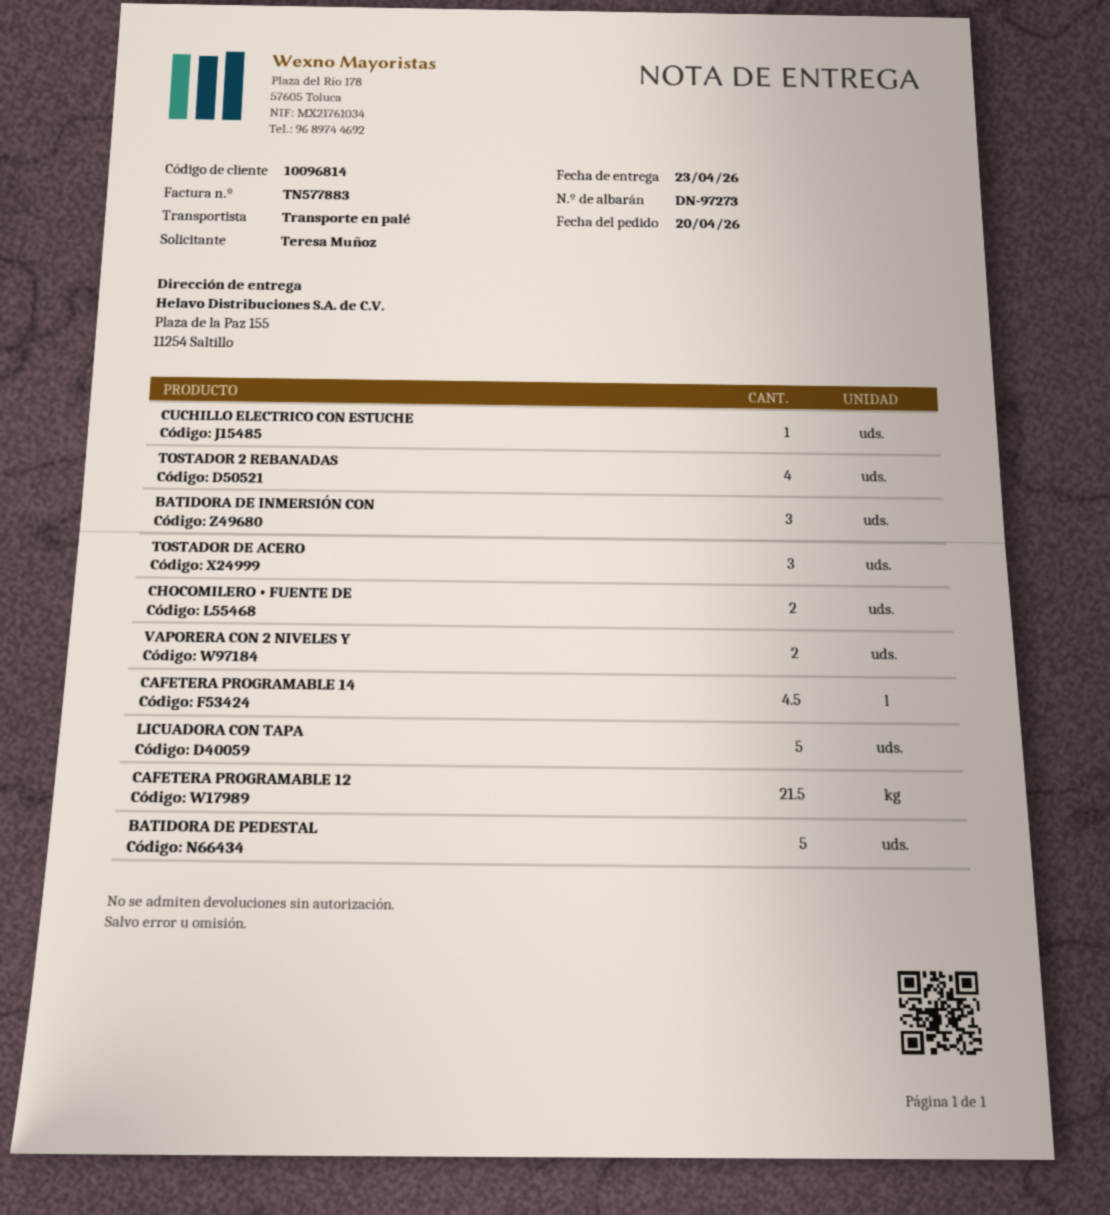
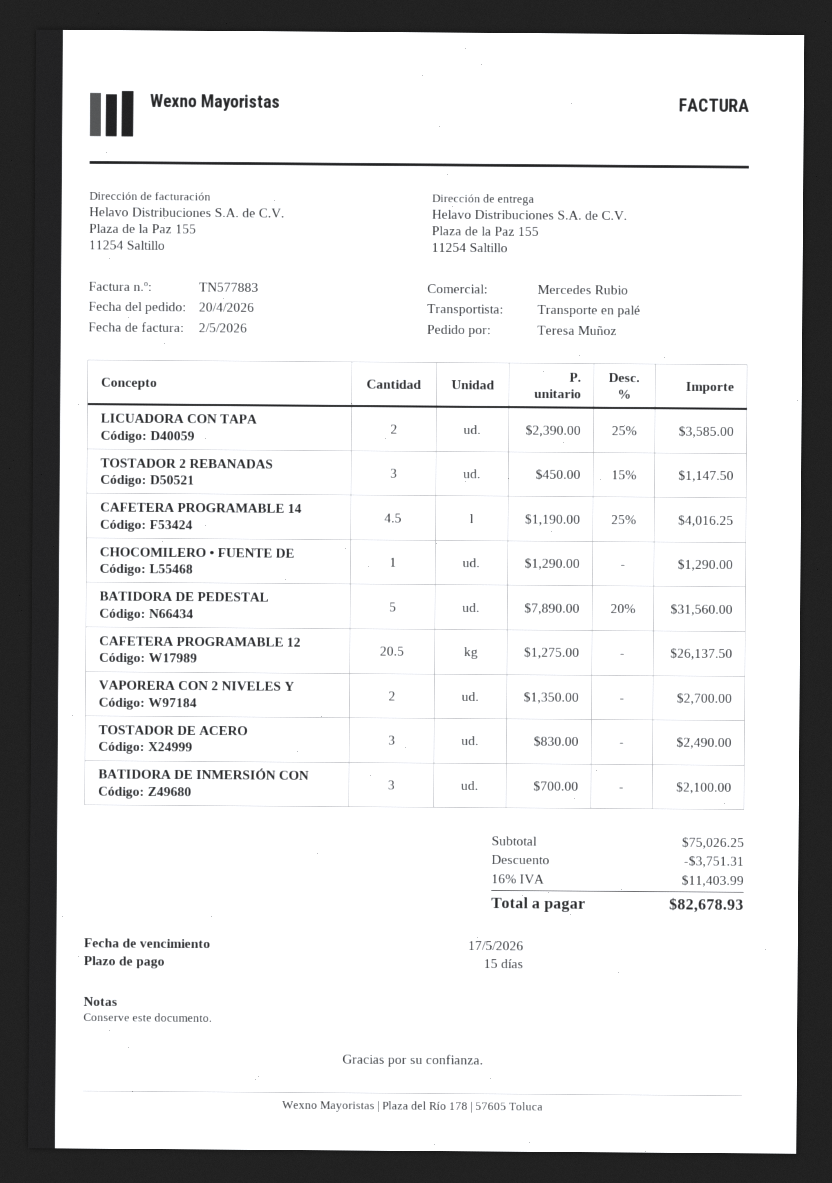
CUCHILLO ELECTRICO CON ESTUCHE: 1 -> none
TOSTADOR 2 REBANADAS: 4 -> 3
CHOCOMILERO • FUENTE DE: 2 -> 1
LICUADORA CON TAPA: 5 -> 2
CAFETERA PROGRAMABLE 12: 21.5 -> 20.5

